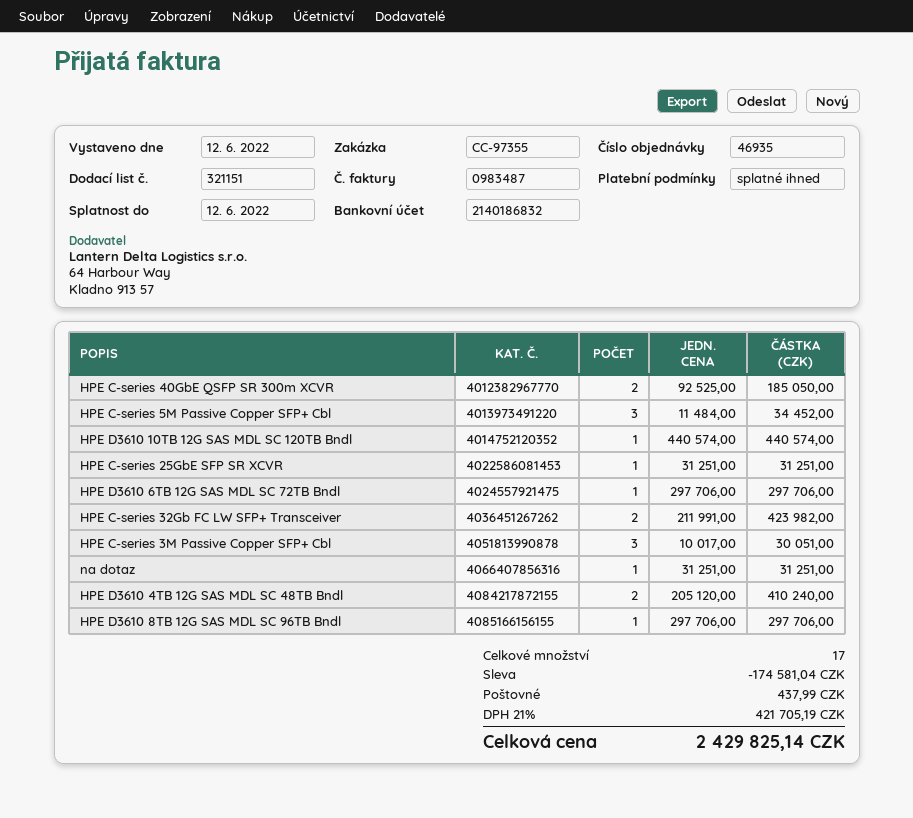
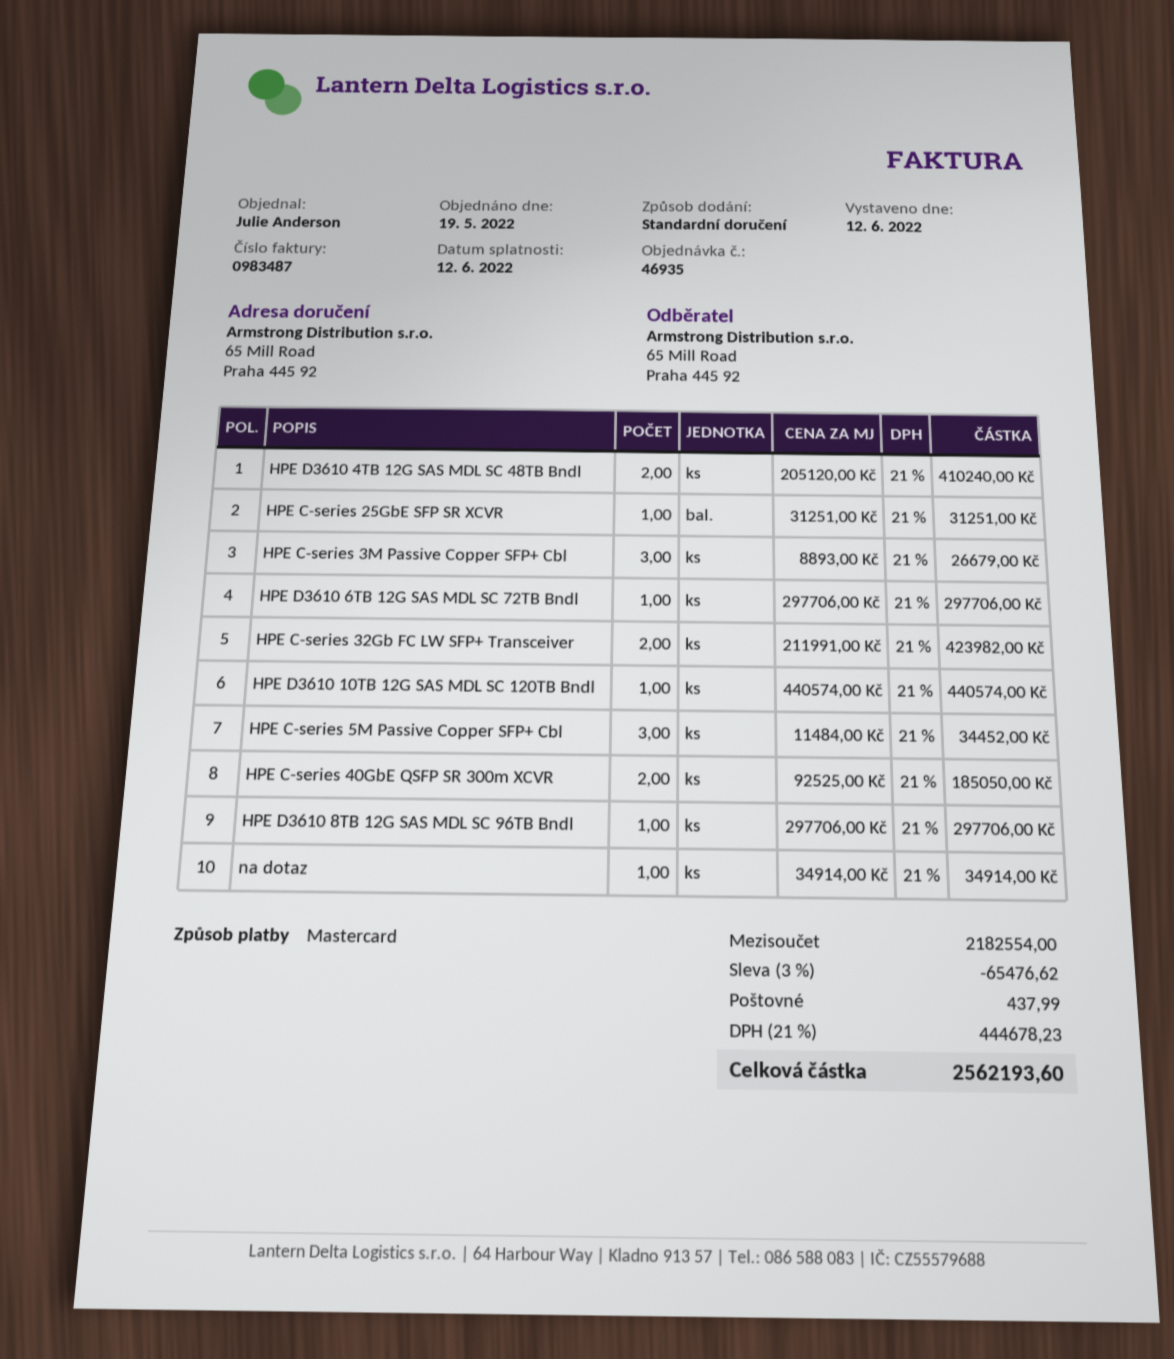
HPE C-series 3M Passive Copper SFP+ Cbl: 3 x 10017.00 = 30051.00 -> 3 x 8893.00 = 26679.00
na dotaz: 1 x 31251.00 = 31251.00 -> 1 x 34914.00 = 34914.00
discount: 174581.04 -> 65476.62
tax: 21% = 421705.19 -> 21% = 444678.23
total: 2429825.14 -> 2562193.60

